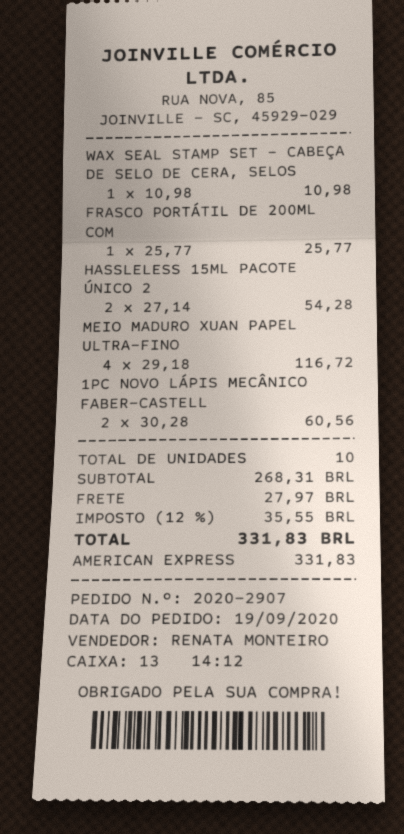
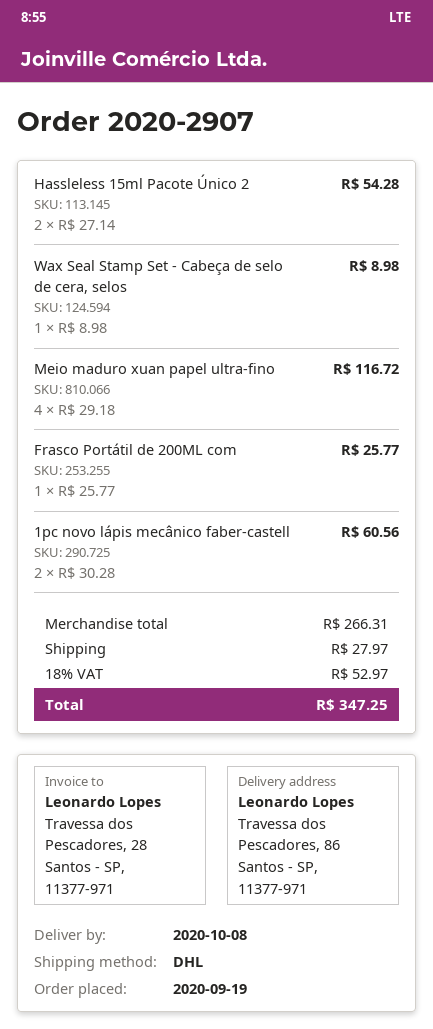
WAX SEAL STAMP SET - CABEÇA DE SELO DE CERA, SELOS: 1 x 10.98 = 10.98 -> 1 x 8.98 = 8.98
subtotal: 268.31 -> 266.31
tax: 12% = 35.55 -> 18% = 52.97
total: 331.83 -> 347.25

